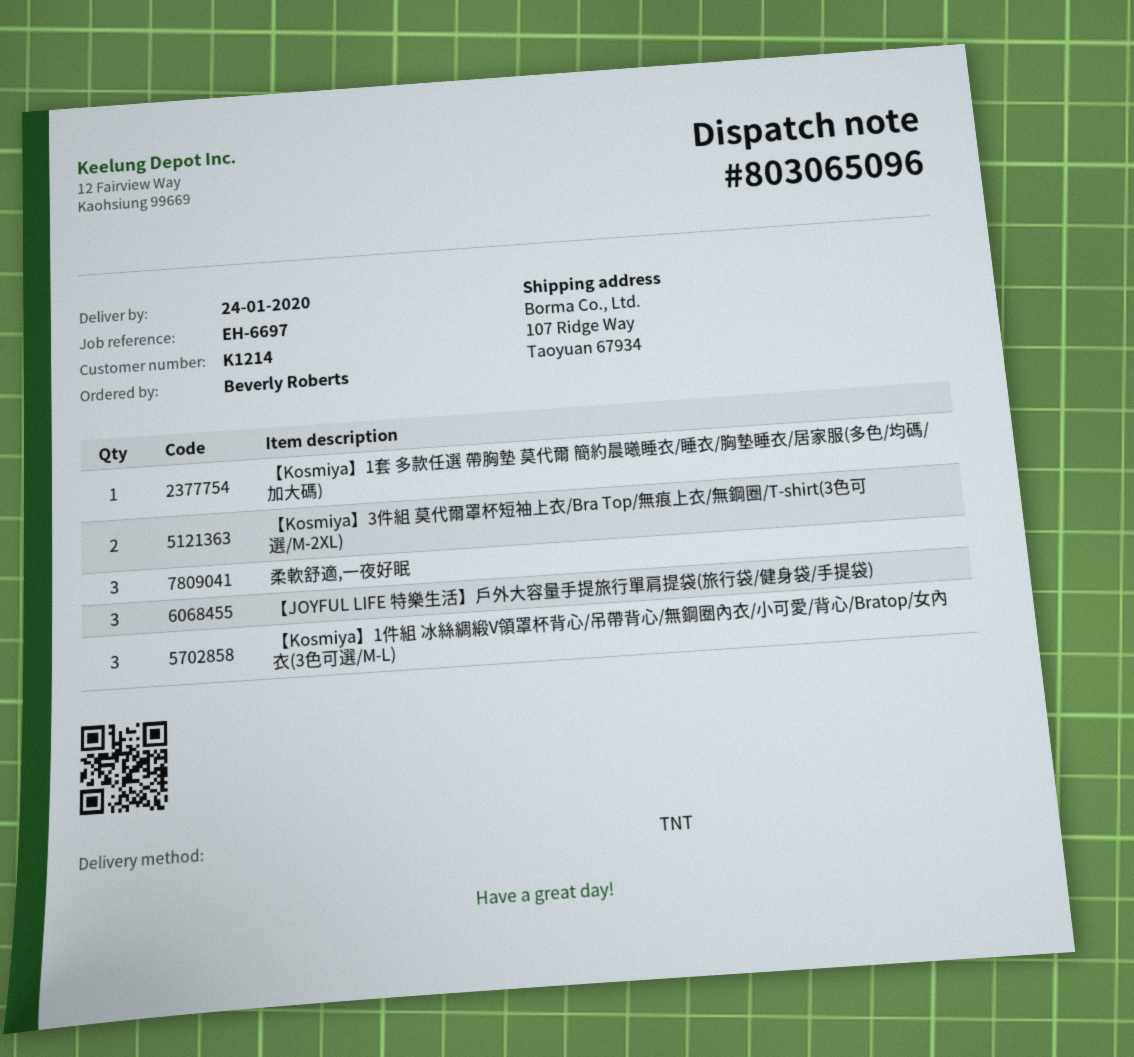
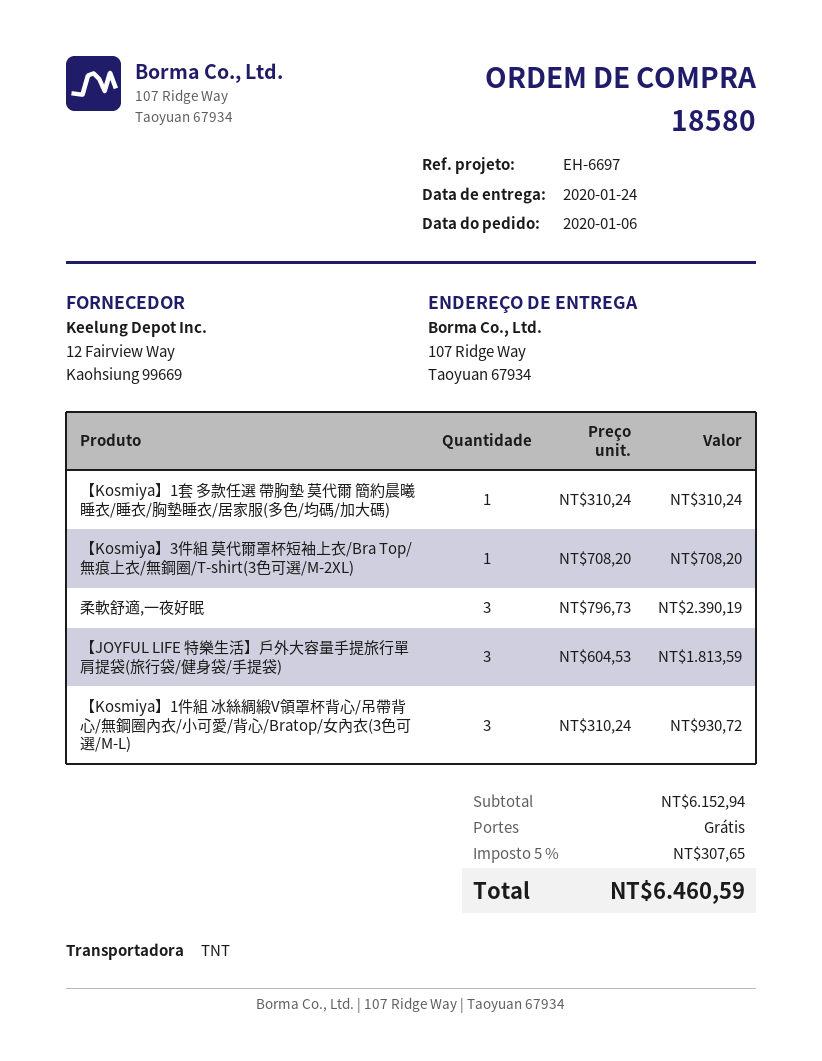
【Kosmiya】3件組 莫代爾罩杯短袖上衣/Bra Top/無痕上衣/無鋼圈/T-shirt(3色可選/M-2XL): 2 -> 1

